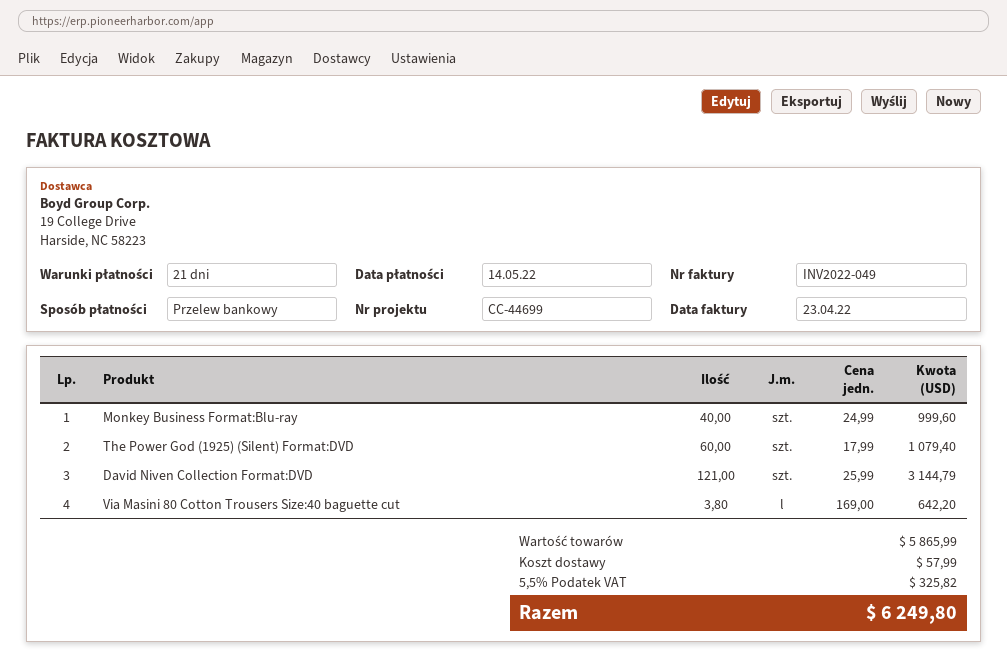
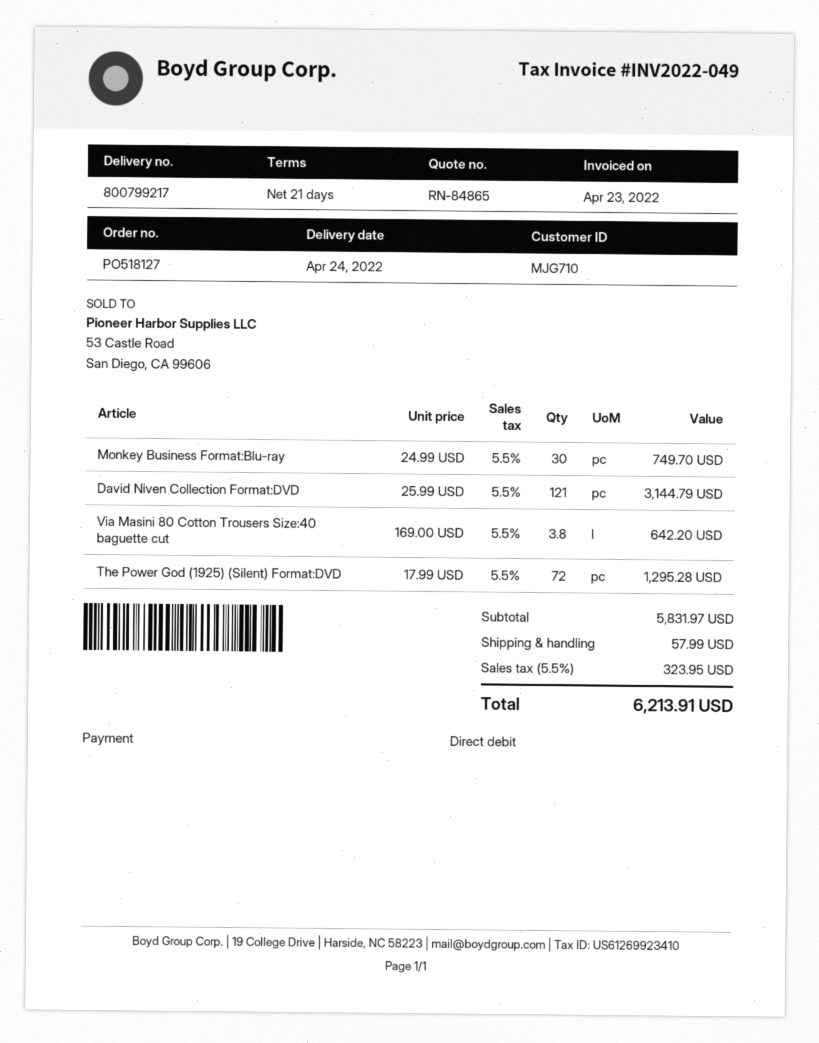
payment method: bank transfer -> direct debit
Monkey Business Format:Blu-ray: 40 x 24.99 = 999.60 -> 30 x 24.99 = 749.70
The Power God (1925) (Silent) Format:DVD: 60 x 17.99 = 1079.40 -> 72 x 17.99 = 1295.28
subtotal: 5865.99 -> 5831.97
tax: 5.5% = 325.82 -> 5.5% = 323.95
total: 6249.80 -> 6213.91

